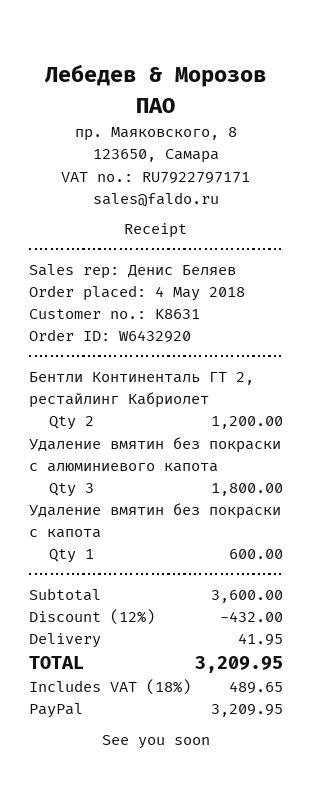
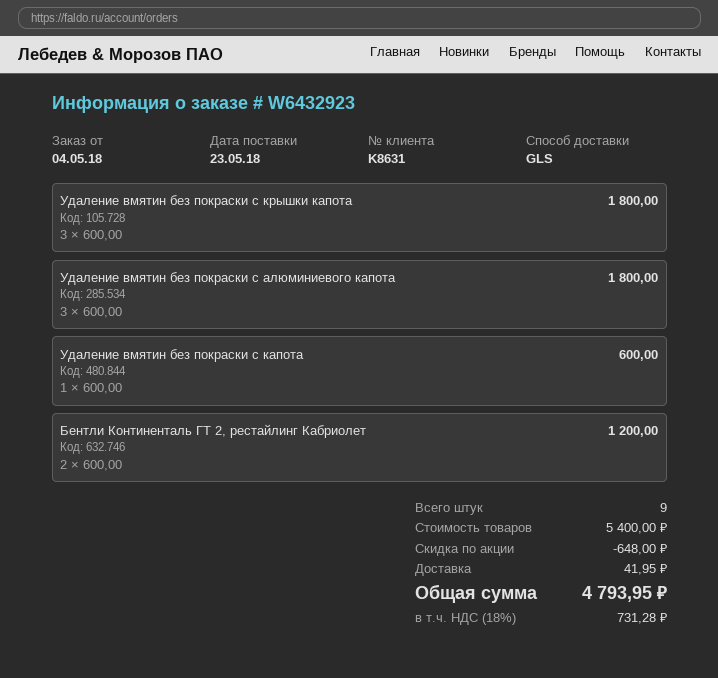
order number: W6432920 -> W6432923
Удаление вмятин без покраски с крышки капота: none -> 3 for 1800.00
subtotal: 3600.00 -> 5400.00
discount: 432.00 -> 648.00
tax: 18% = 489.65 -> 18% = 731.28
total: 3209.95 -> 4793.95

